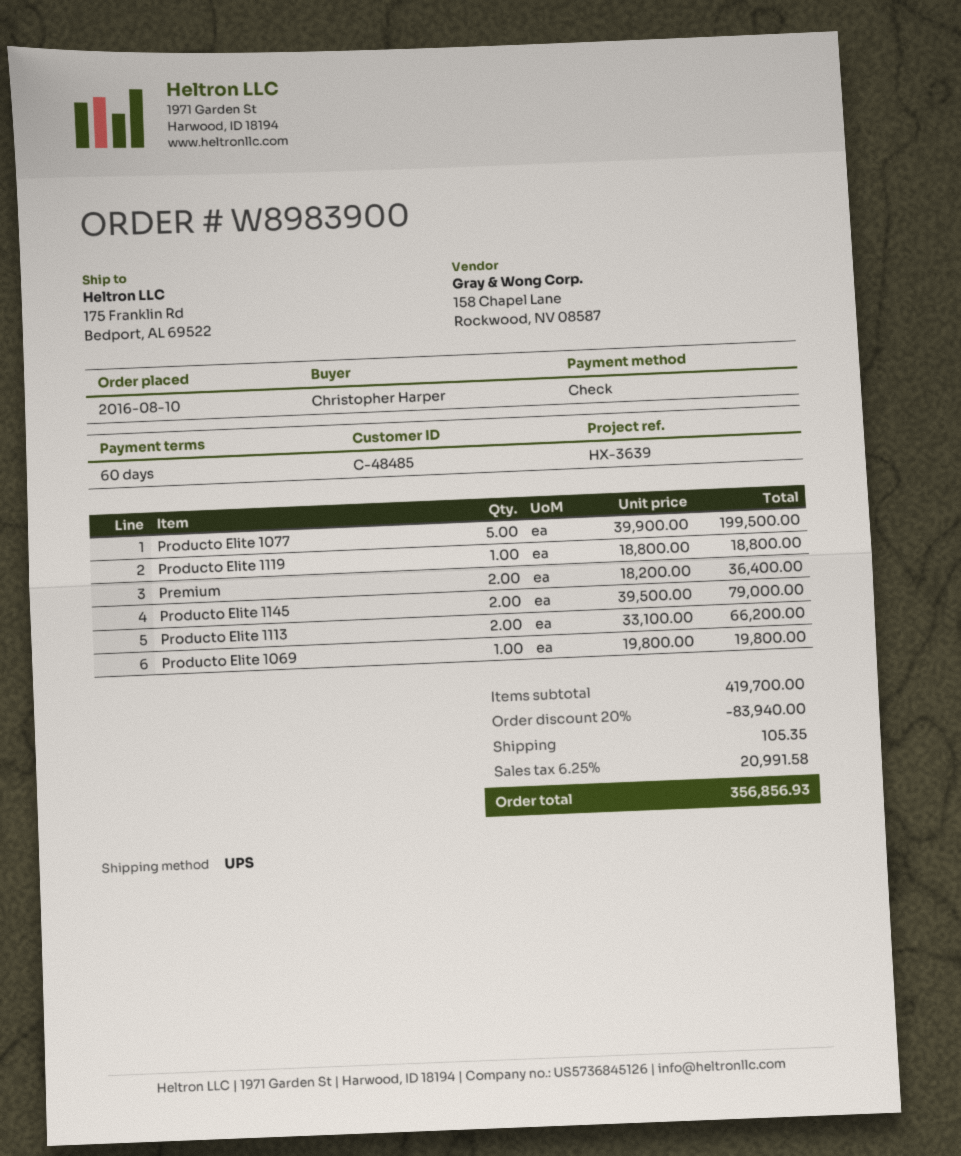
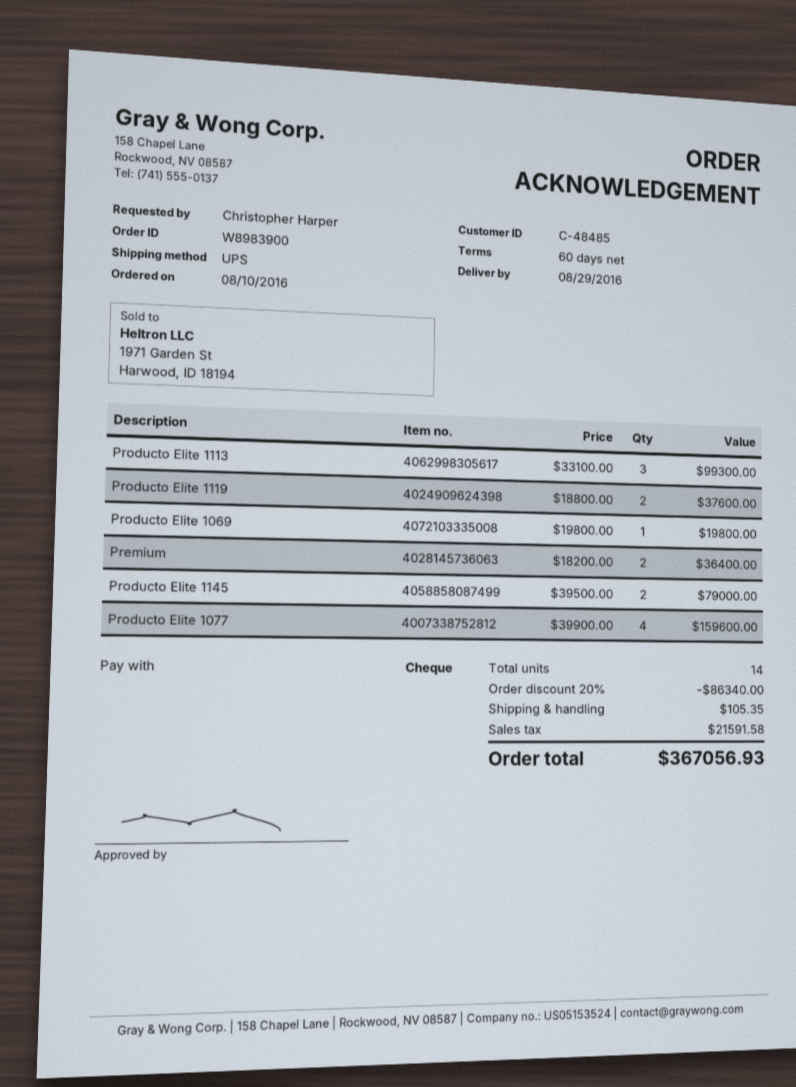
Producto Elite 1077: 5 x 39900.00 = 199500.00 -> 4 x 39900.00 = 159600.00
Producto Elite 1119: 1 x 18800.00 = 18800.00 -> 2 x 18800.00 = 37600.00
Producto Elite 1113: 2 x 33100.00 = 66200.00 -> 3 x 33100.00 = 99300.00
discount: 20% = 83940.00 -> 20% = 86340.00
tax: 20991.58 -> 21591.58
total: 356856.93 -> 367056.93

